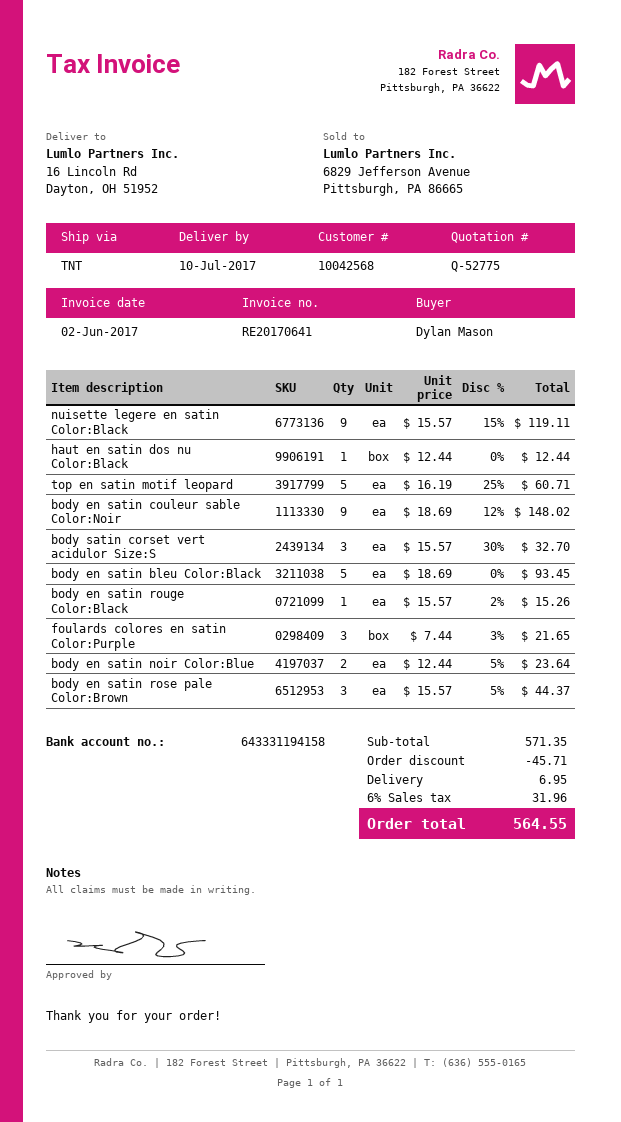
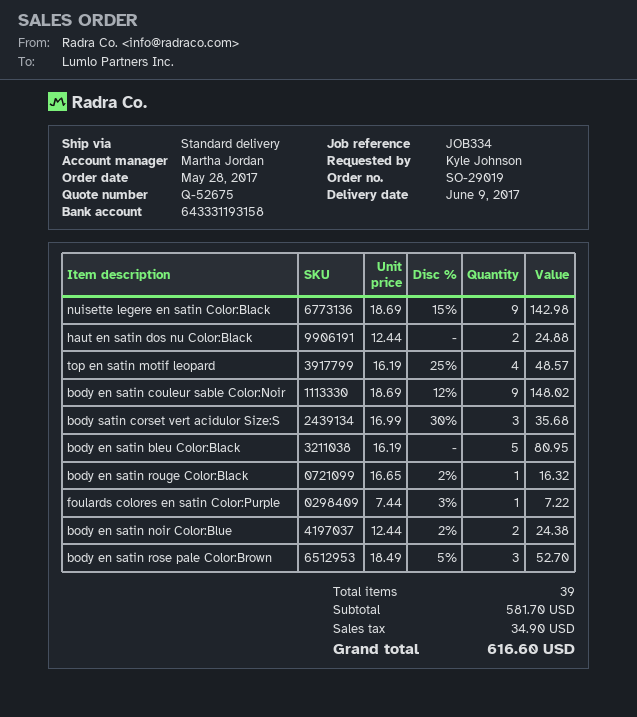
quote number: Q-52775 -> Q-52675
delivery date: 2017-07-10 -> 2017-06-09
ordered by: Dylan Mason -> Kyle Johnson
bank account: 643331194158 -> 643331193158
shipping method: TNT -> standard
nuisette legere en satin Color:Black: 9 x 15.57 - 15% = 119.11 -> 9 x 18.69 - 15% = 142.98
haut en satin dos nu Color:Black: 1 x 12.44 = 12.44 -> 2 x 12.44 = 24.88
top en satin motif leopard: 5 x 16.19 - 25% = 60.71 -> 4 x 16.19 - 25% = 48.57
body satin corset vert acidulor Size:S: 3 x 15.57 - 30% = 32.70 -> 3 x 16.99 - 30% = 35.68
body en satin bleu Color:Black: 5 x 18.69 = 93.45 -> 5 x 16.19 = 80.95
body en satin rouge Color:Black: 1 x 15.57 - 2% = 15.26 -> 1 x 16.65 - 2% = 16.32
foulards colores en satin Color:Purple: 3 x 7.44 - 3% = 21.65 -> 1 x 7.44 - 3% = 7.22
body en satin noir Color:Blue: 2 x 12.44 - 5% = 23.64 -> 2 x 12.44 - 2% = 24.38
body en satin rose pale Color:Brown: 3 x 15.57 - 5% = 44.37 -> 3 x 18.49 - 5% = 52.70
subtotal: 571.35 -> 581.70
discount: 45.71 -> none
shipping: 6.95 -> none
tax: 31.96 -> 34.90
total: 564.55 -> 616.60

